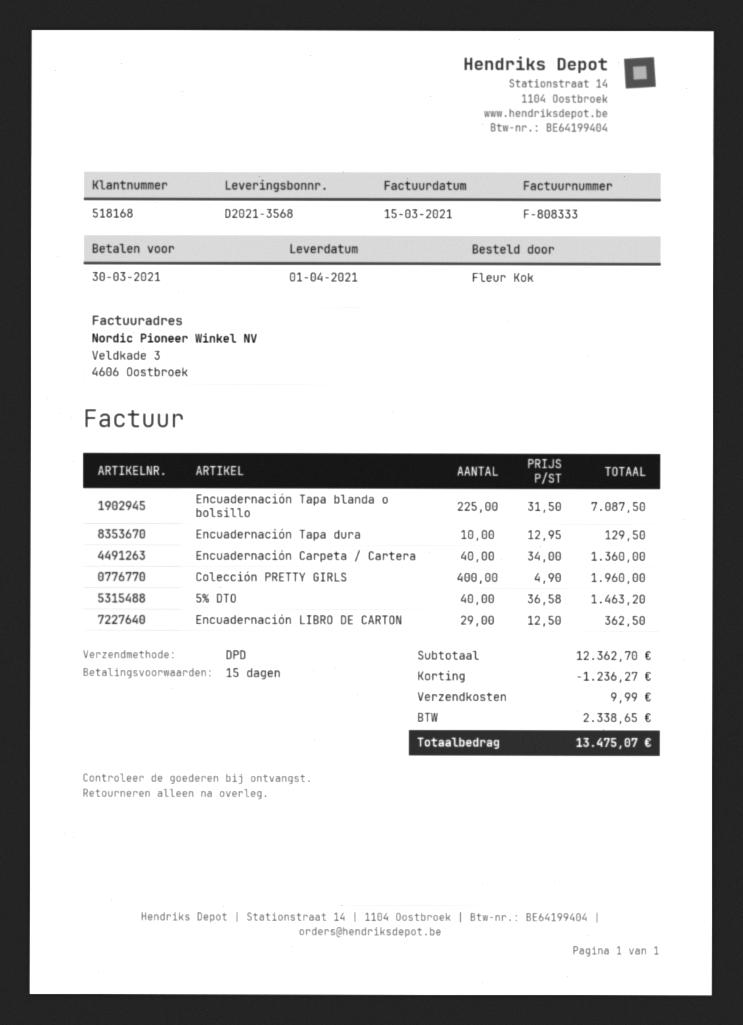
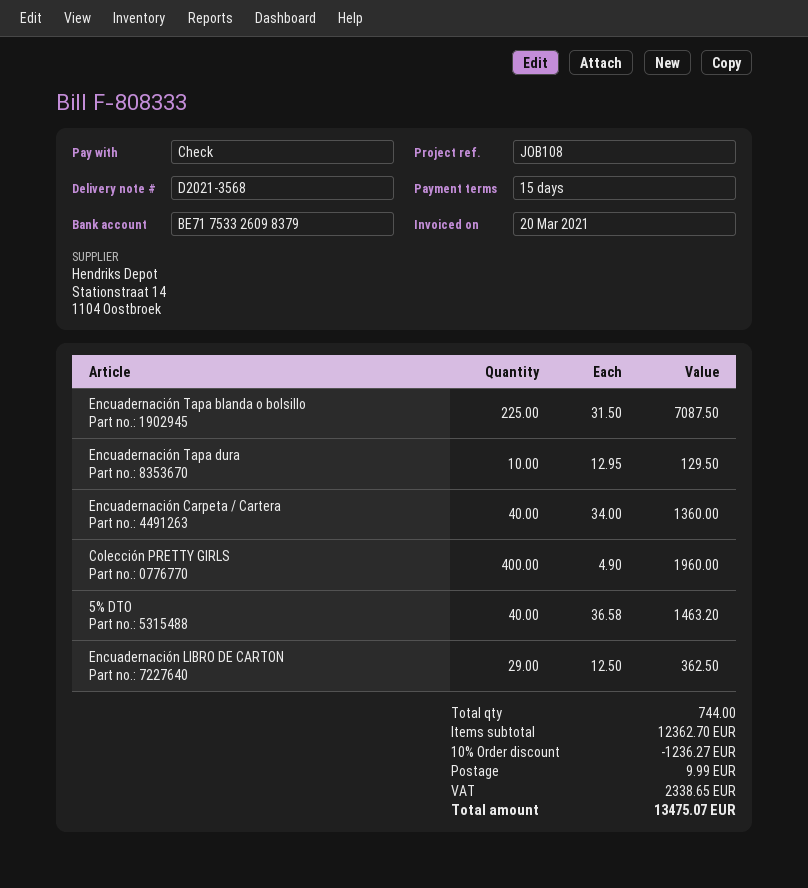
invoice date: 2021-03-15 -> 2021-03-20

